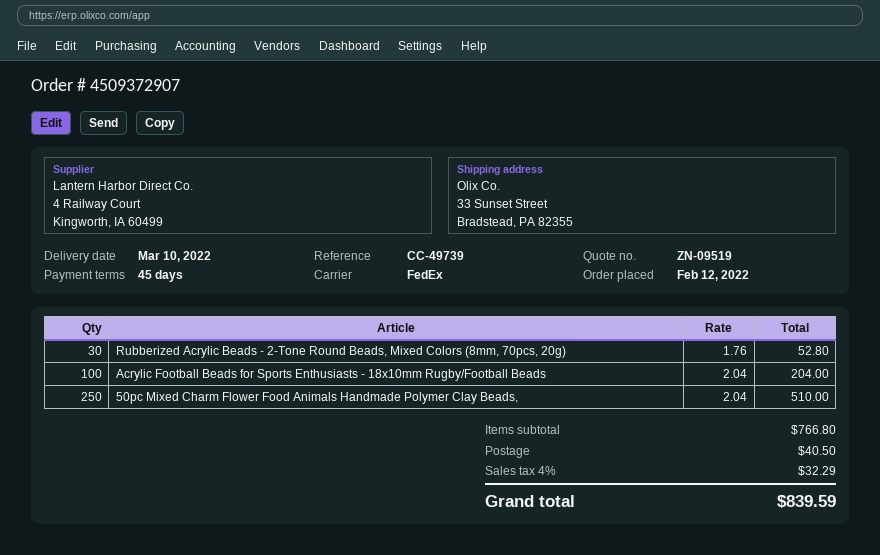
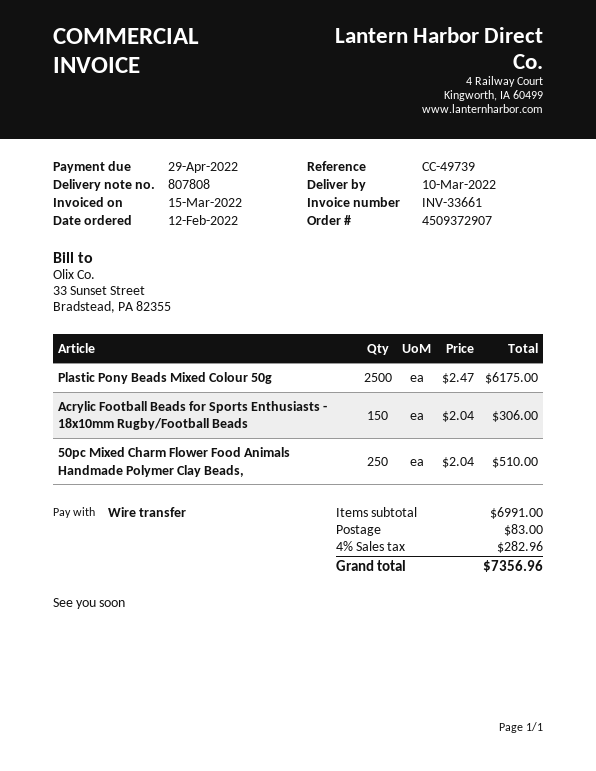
Rubberized Acrylic Beads - 2-Tone Round Beads, Mixed Colors (8mm, 70pcs, 20g): 30 x 1.76 = 52.80 -> none
Acrylic Football Beads for Sports Enthusiasts - 18x10mm Rugby/Football Beads: 100 x 2.04 = 204.00 -> 150 x 2.04 = 306.00
Plastic Pony Beads Mixed Colour 50g: none -> 2500 x 2.47 = 6175.00
subtotal: 766.80 -> 6991.00
shipping: 40.50 -> 83.00
tax: 4% = 32.29 -> 4% = 282.96
total: 839.59 -> 7356.96

